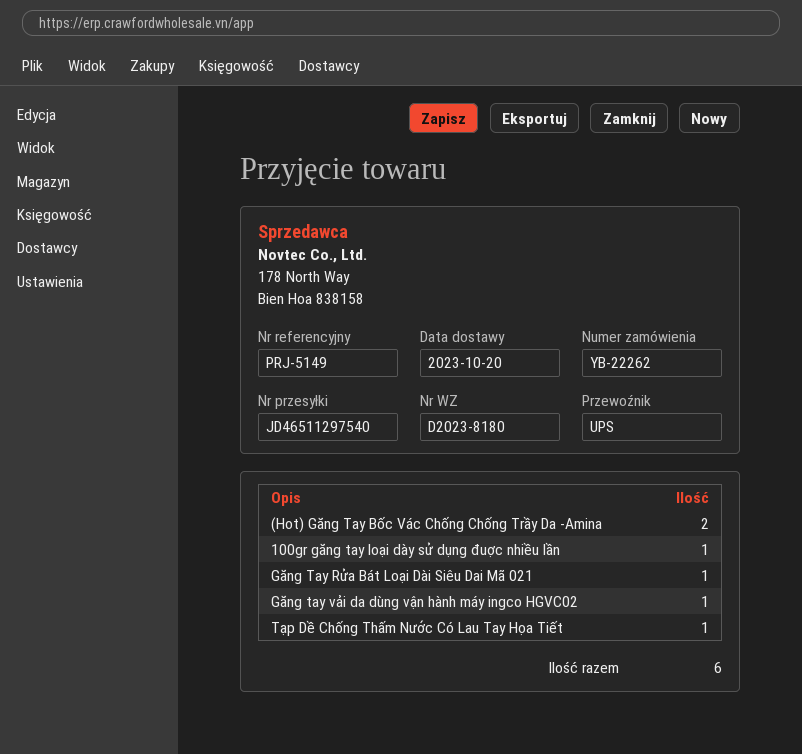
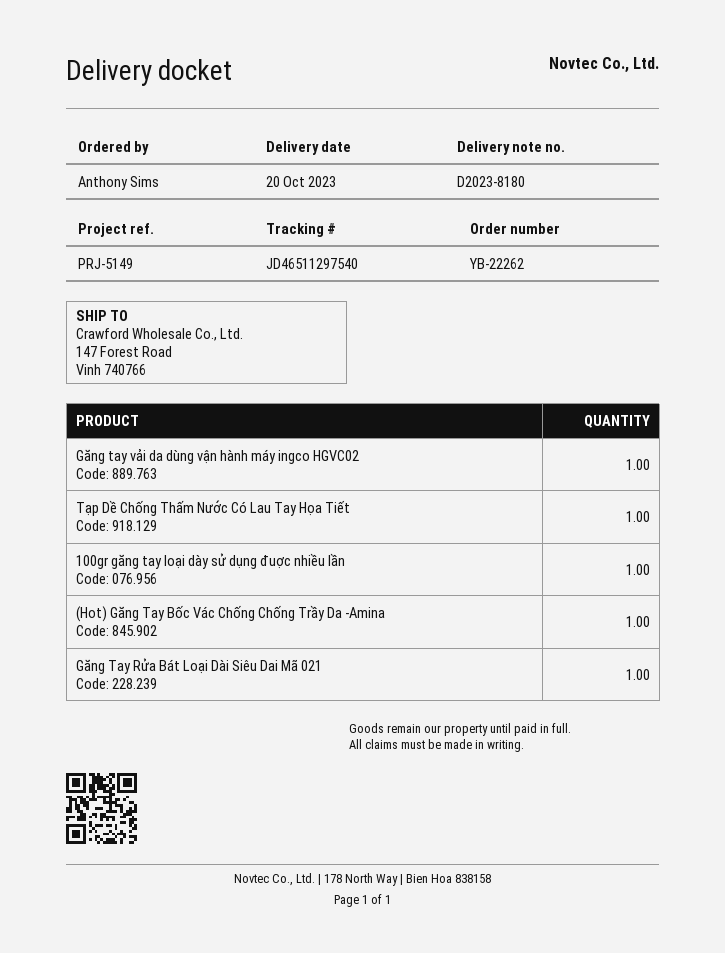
(Hot) Găng Tay Bốc Vác Chống Chống Trầy Da -Amina: 2 -> 1

